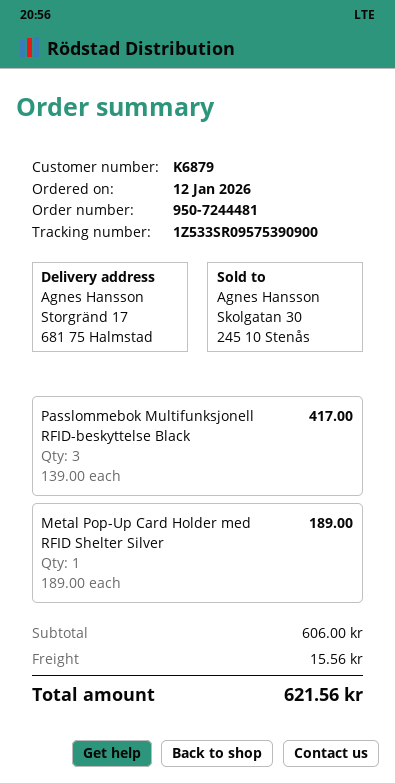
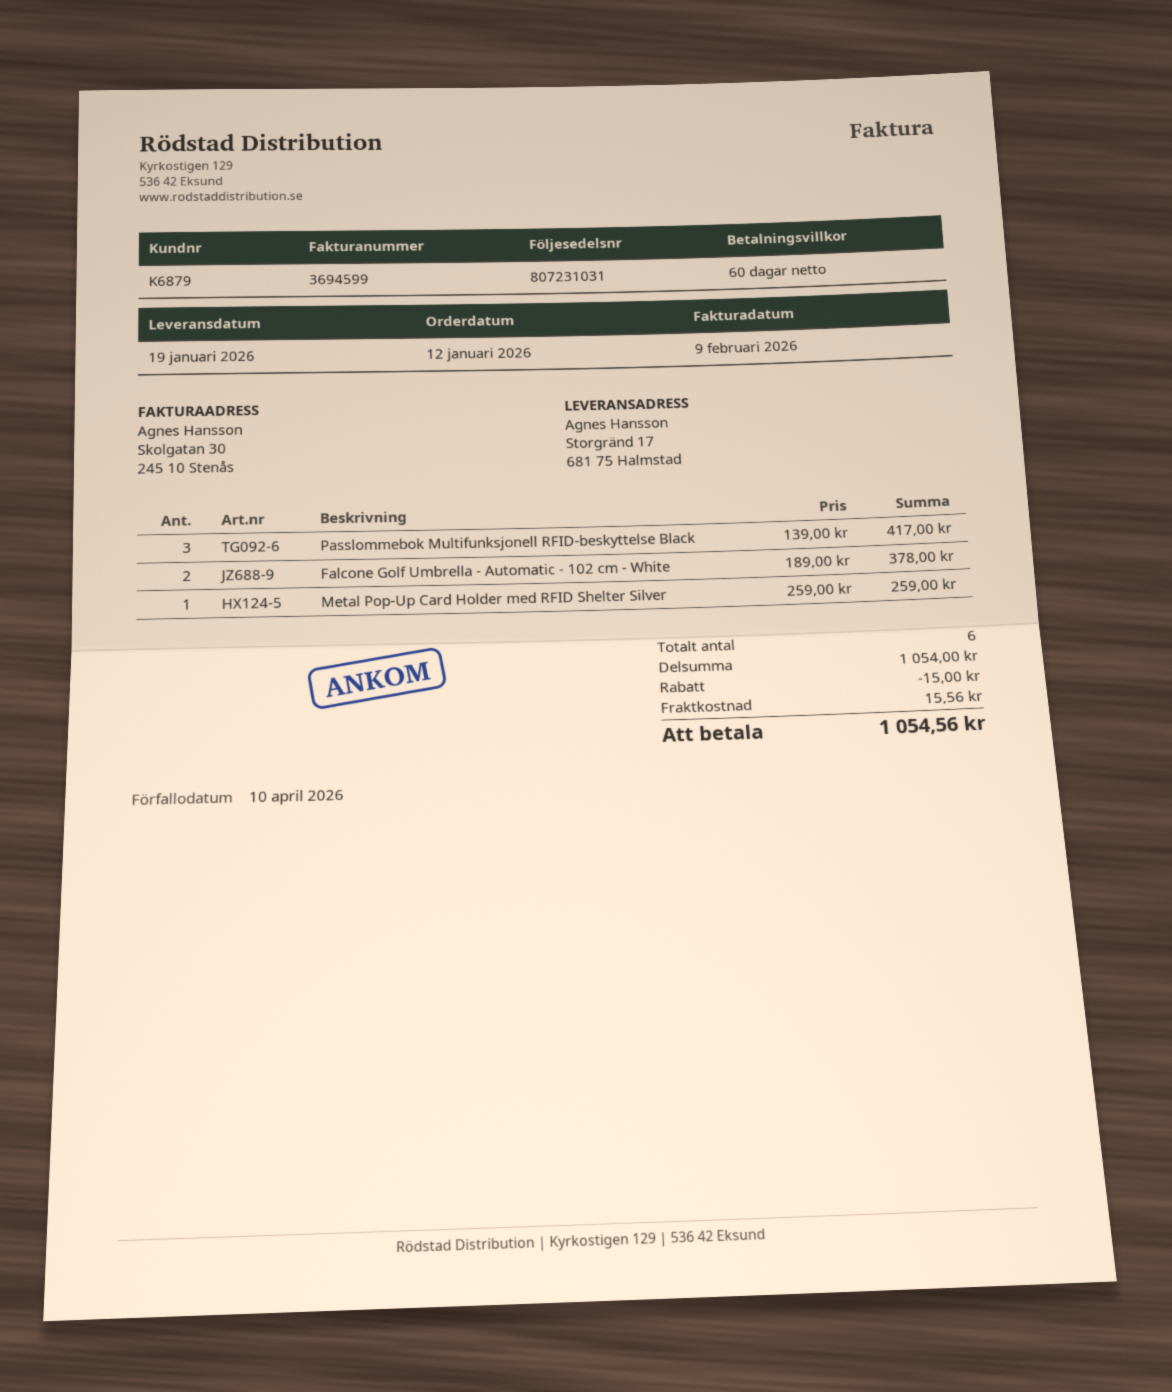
Metal Pop-Up Card Holder med RFID Shelter Silver: 1 x 189.00 = 189.00 -> 1 x 259.00 = 259.00
Falcone Golf Umbrella - Automatic - 102 cm - White: none -> 2 x 189.00 = 378.00
subtotal: 606.00 -> 1054.00
discount: none -> 15.00
total: 621.56 -> 1054.56

